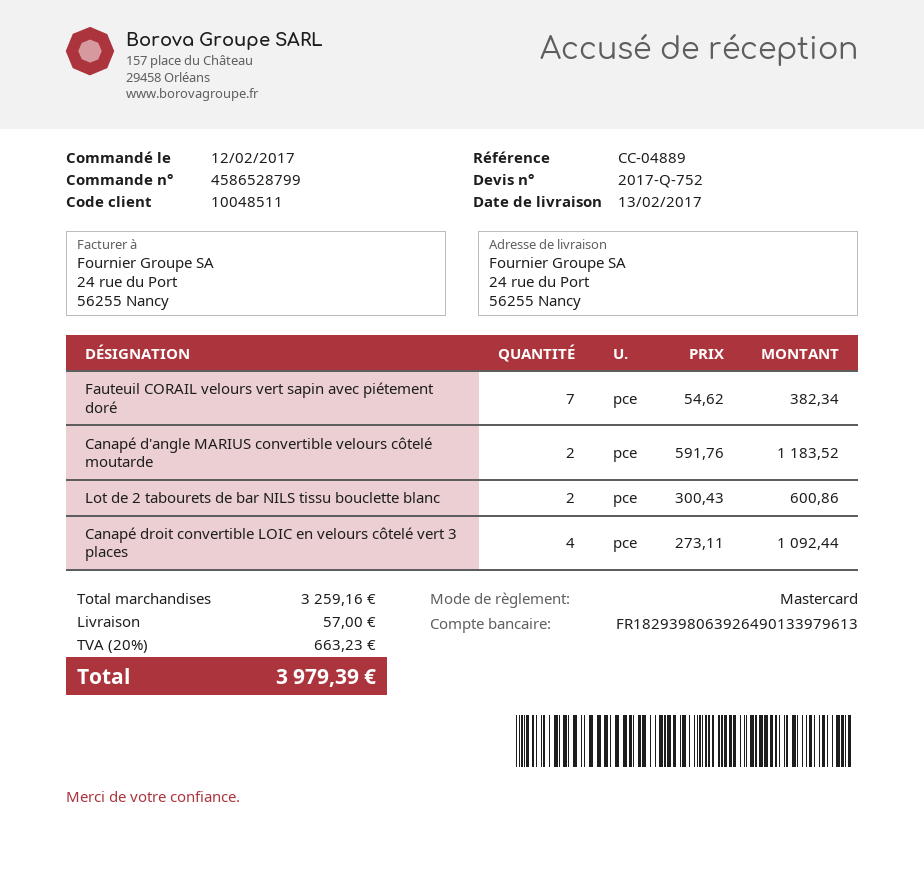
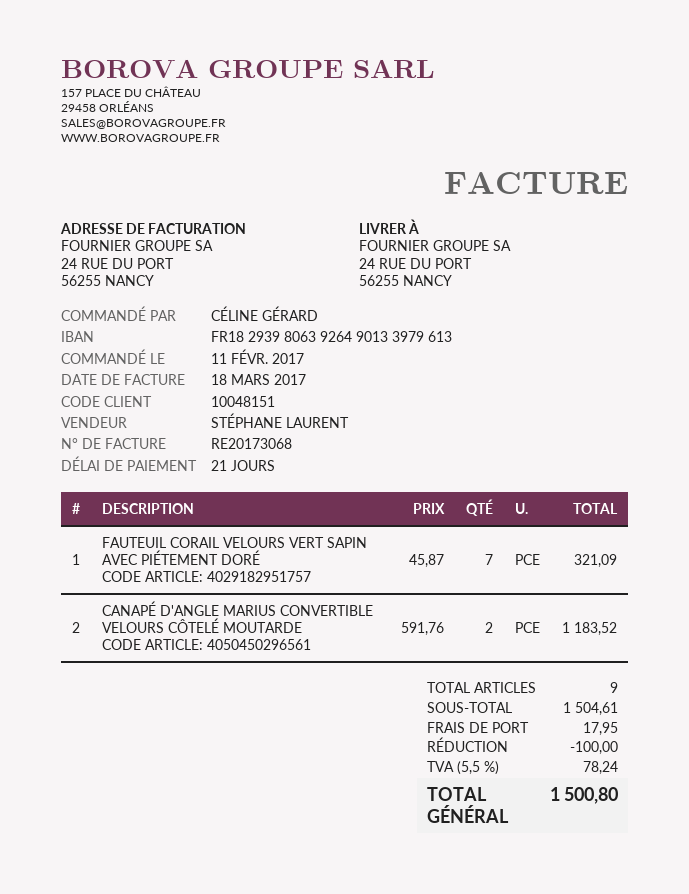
order date: 2017-02-12 -> 2017-02-11
customer number: 10048511 -> 10048151
Fauteuil CORAIL velours vert sapin avec piétement doré: 7 x 54.62 = 382.34 -> 7 x 45.87 = 321.09
Lot de 2 tabourets de bar NILS tissu bouclette blanc: 2 x 300.43 = 600.86 -> none
Canapé droit convertible LOIC en velours côtelé vert 3 places: 4 x 273.11 = 1092.44 -> none
subtotal: 3259.16 -> 1504.61
discount: none -> 100.00
shipping: 57.00 -> 17.95
tax: 20% = 663.23 -> 5.5% = 78.24
total: 3979.39 -> 1500.80

